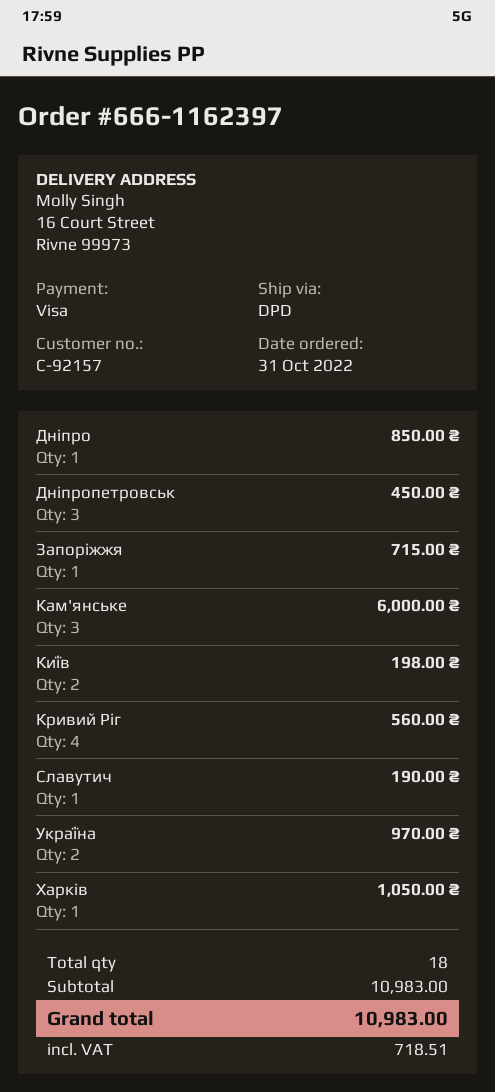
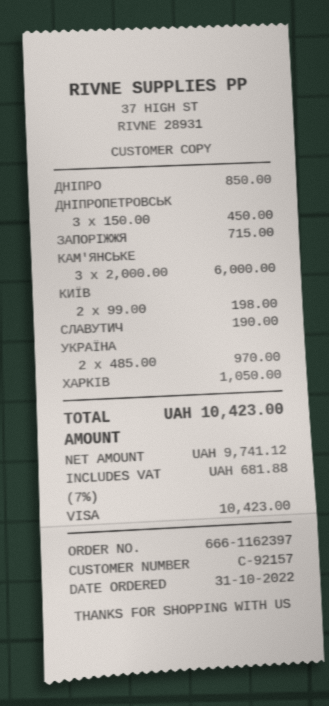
Кривий Ріг: 4 for 560.00 -> none
tax: 718.51 -> 681.88
total: 10983.00 -> 10423.00

